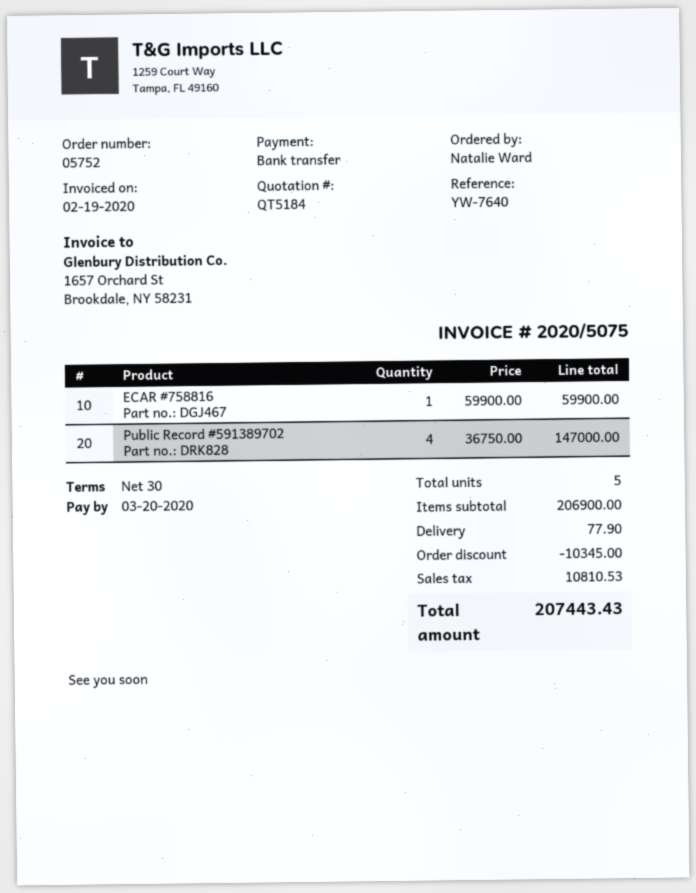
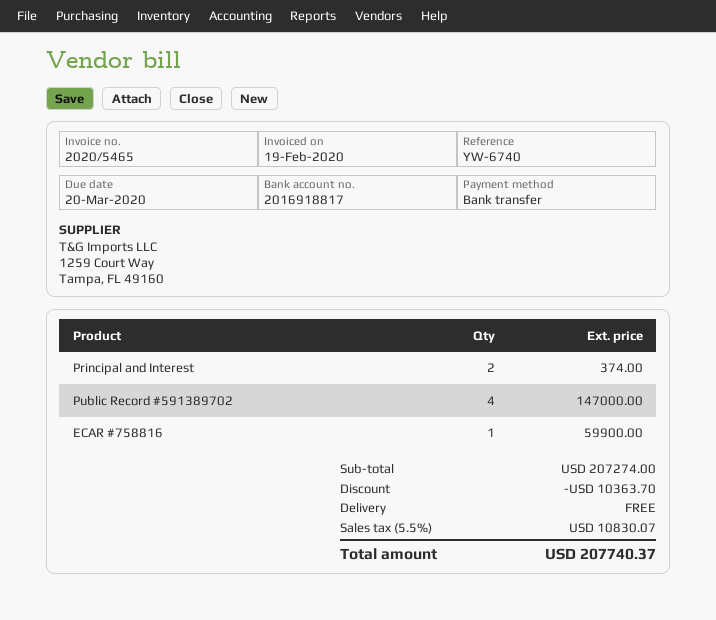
invoice number: 2020/5075 -> 2020/5465
reference: YW-7640 -> YW-6740
Principal and Interest: none -> 2 for 374.00
subtotal: 206900.00 -> 207274.00
discount: 10345.00 -> 10363.70
shipping: 77.90 -> 0.00
tax: 10810.53 -> 10830.07
total: 207443.43 -> 207740.37

